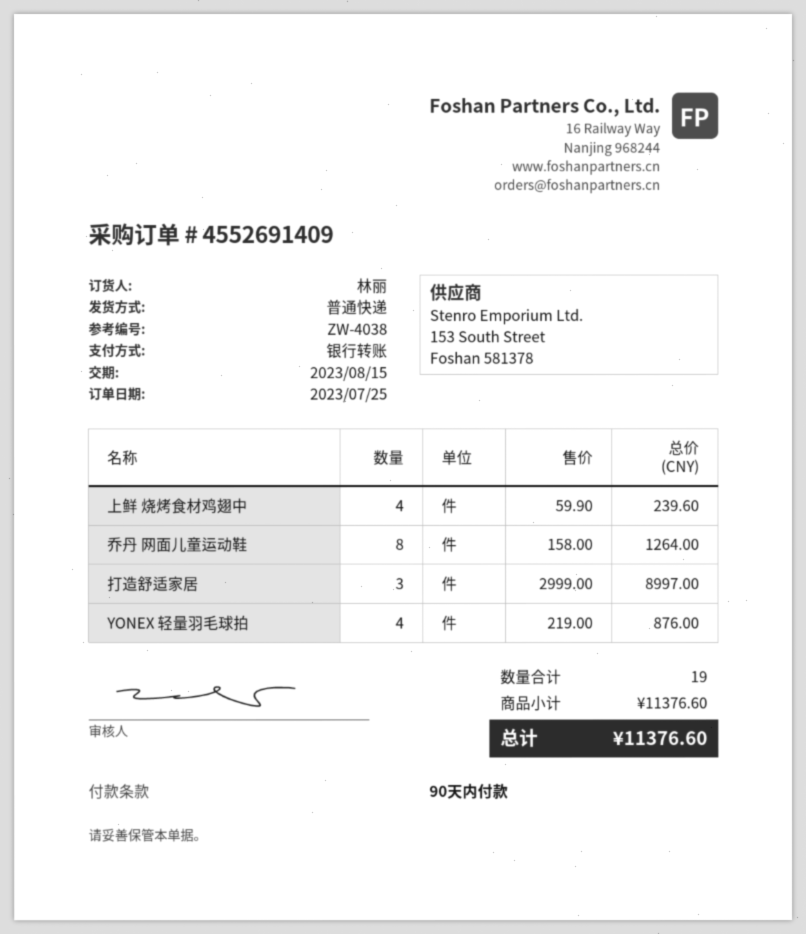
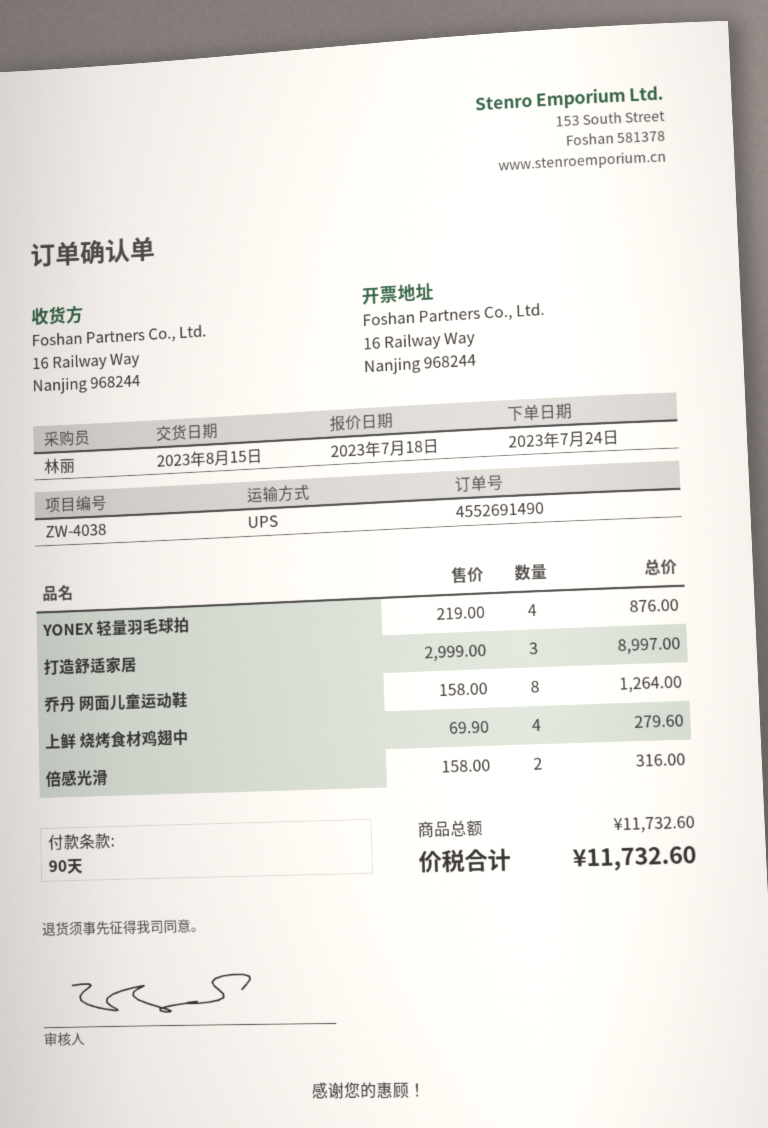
order number: 4552691409 -> 4552691490
order date: 2023-07-25 -> 2023-07-24
shipping method: standard -> UPS
上鲜 烧烤食材鸡翅中: 4 x 59.90 = 239.60 -> 4 x 69.90 = 279.60
倍感光滑: none -> 2 x 158.00 = 316.00
subtotal: 11376.60 -> 11732.60
total: 11376.60 -> 11732.60

